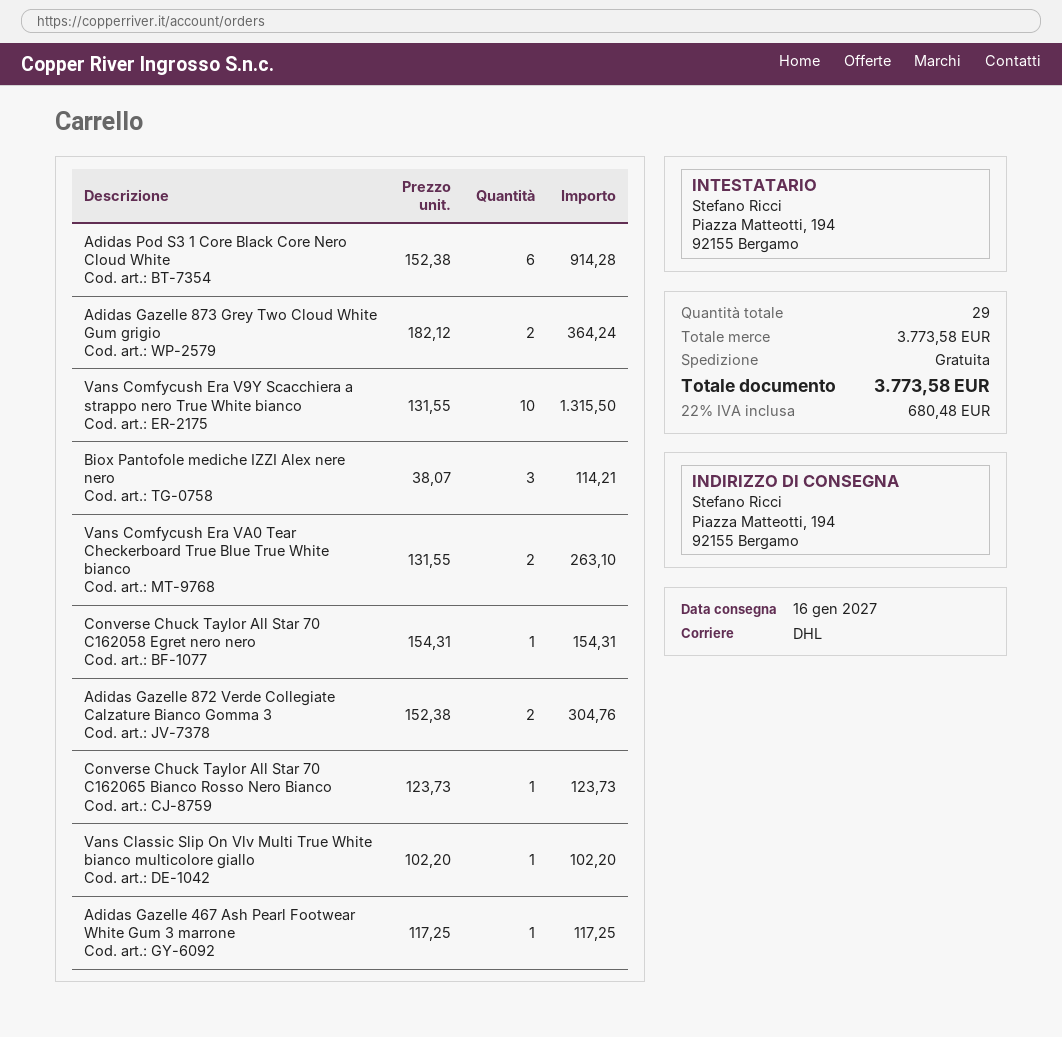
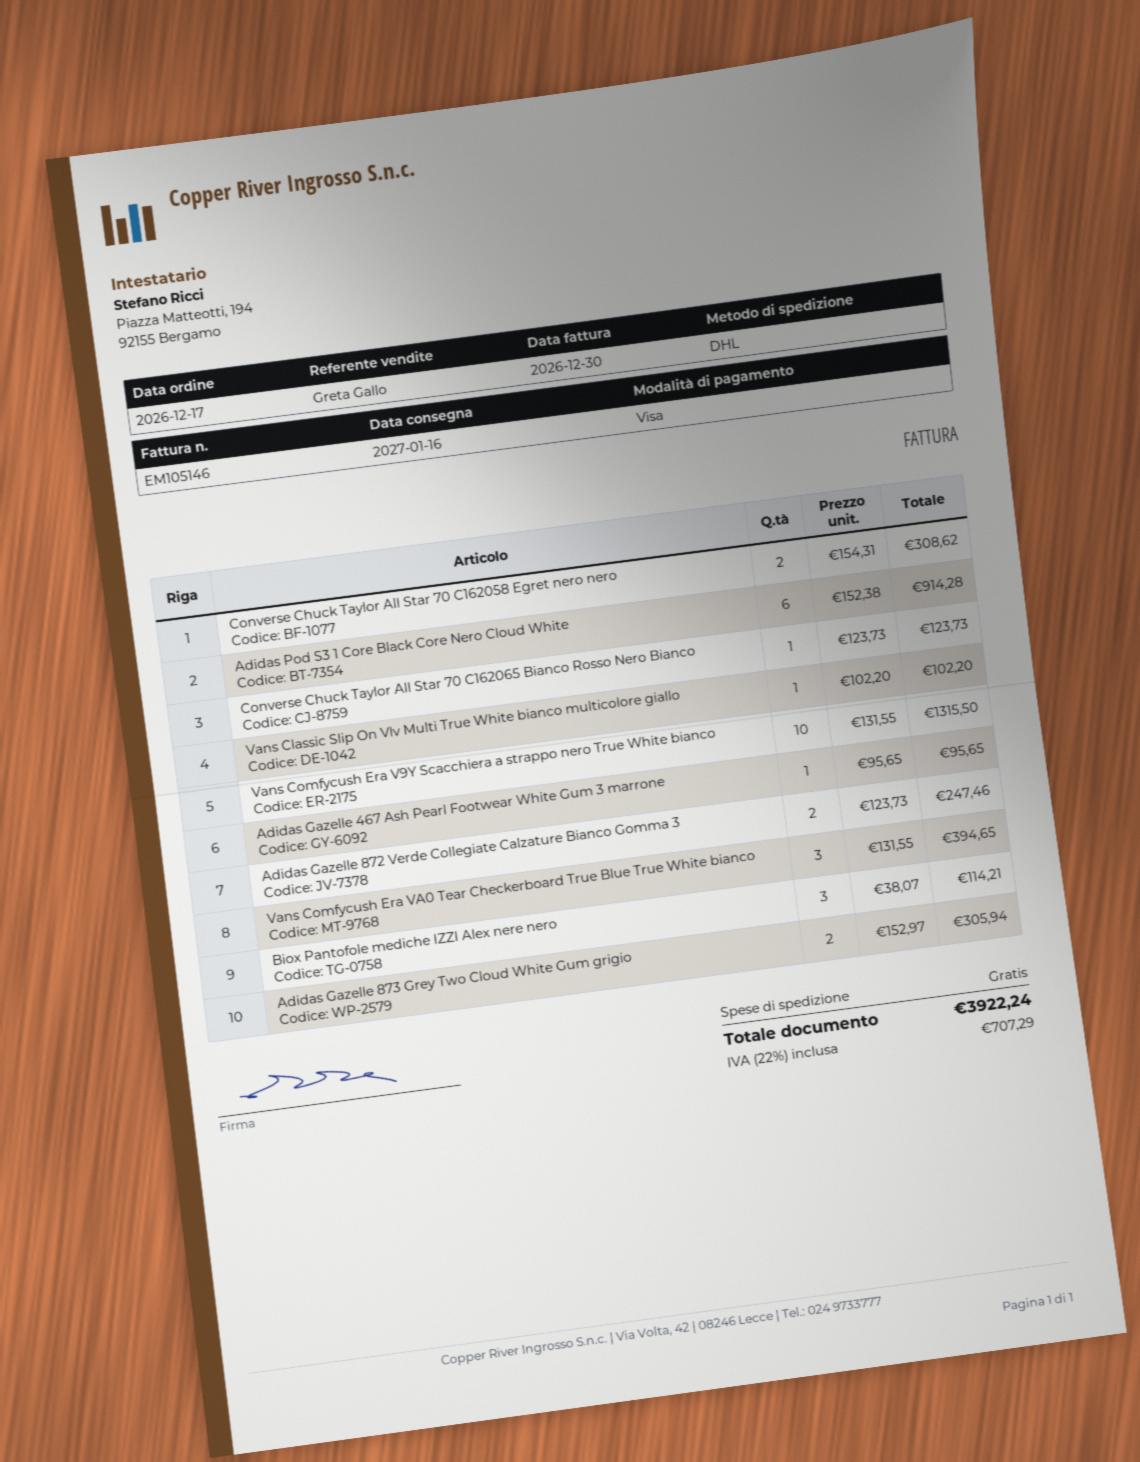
Adidas Gazelle 873 Grey Two Cloud White Gum grigio: 2 x 182.12 = 364.24 -> 2 x 152.97 = 305.94
Vans Comfycush Era VA0 Tear Checkerboard True Blue True White bianco: 2 x 131.55 = 263.10 -> 3 x 131.55 = 394.65
Converse Chuck Taylor All Star 70 C162058 Egret nero nero: 1 x 154.31 = 154.31 -> 2 x 154.31 = 308.62
Adidas Gazelle 872 Verde Collegiate Calzature Bianco Gomma 3: 2 x 152.38 = 304.76 -> 2 x 123.73 = 247.46
Adidas Gazelle 467 Ash Pearl Footwear White Gum 3 marrone: 1 x 117.25 = 117.25 -> 1 x 95.65 = 95.65
tax: 22% = 680.48 -> 22% = 707.29
total: 3773.58 -> 3922.24

